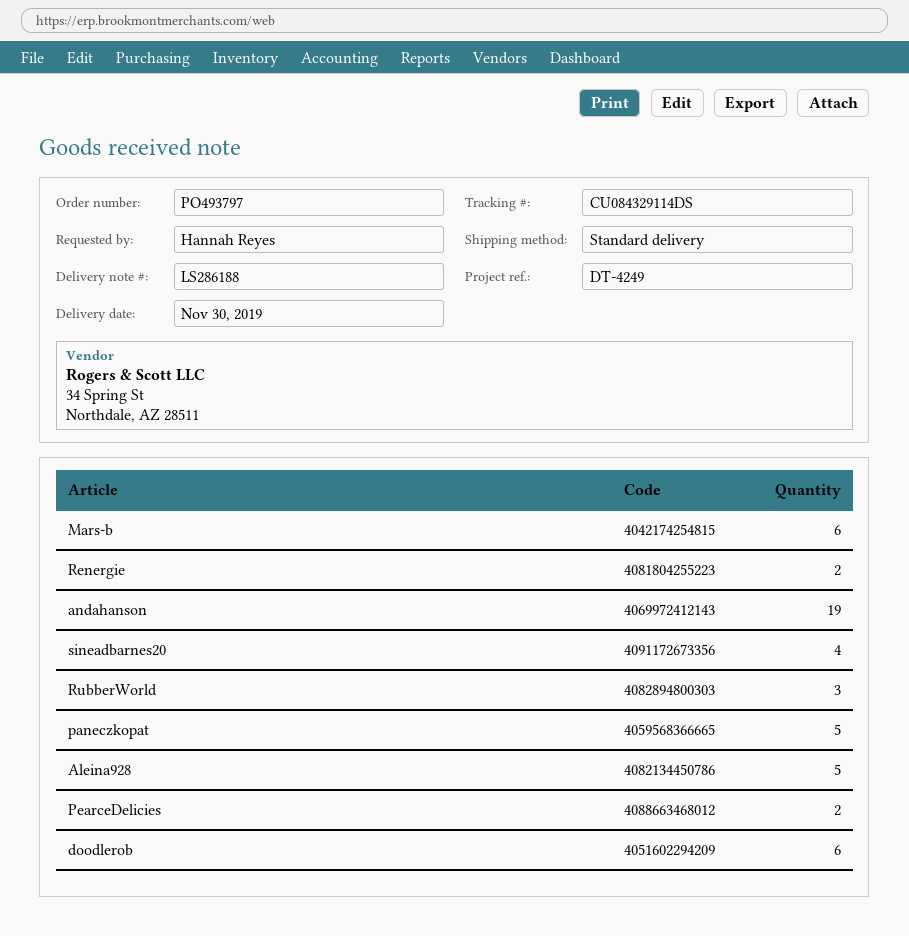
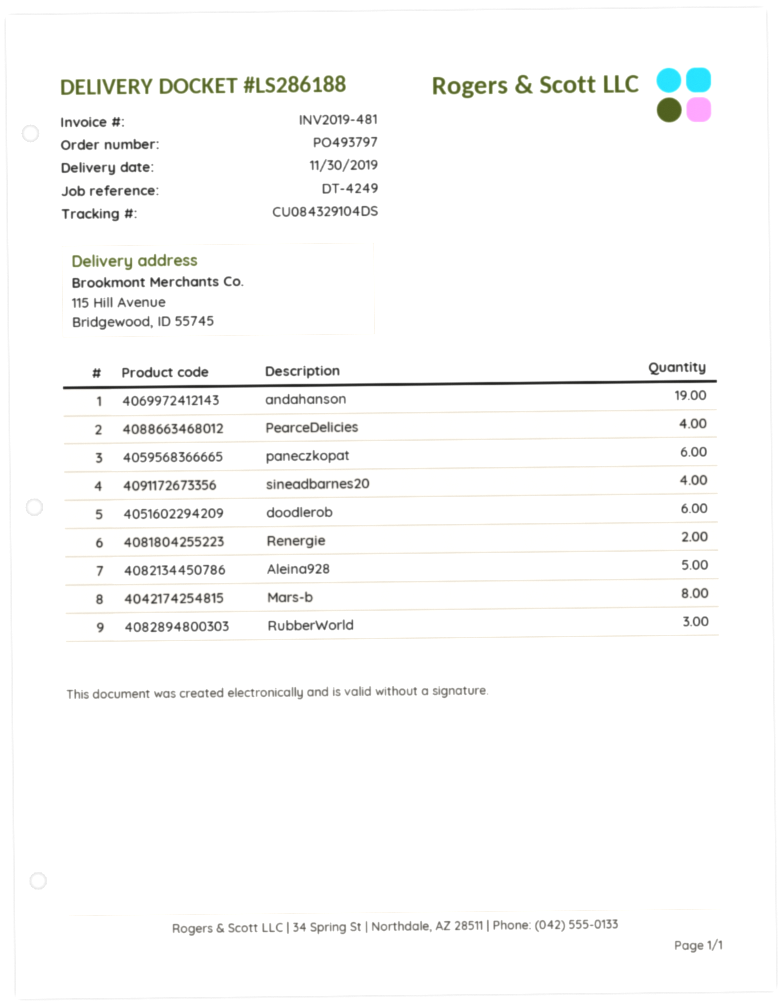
tracking number: CU084329114DS -> CU084329104DS
Mars-b: 6 -> 8
paneczkopat: 5 -> 6
PearceDelicies: 2 -> 4

